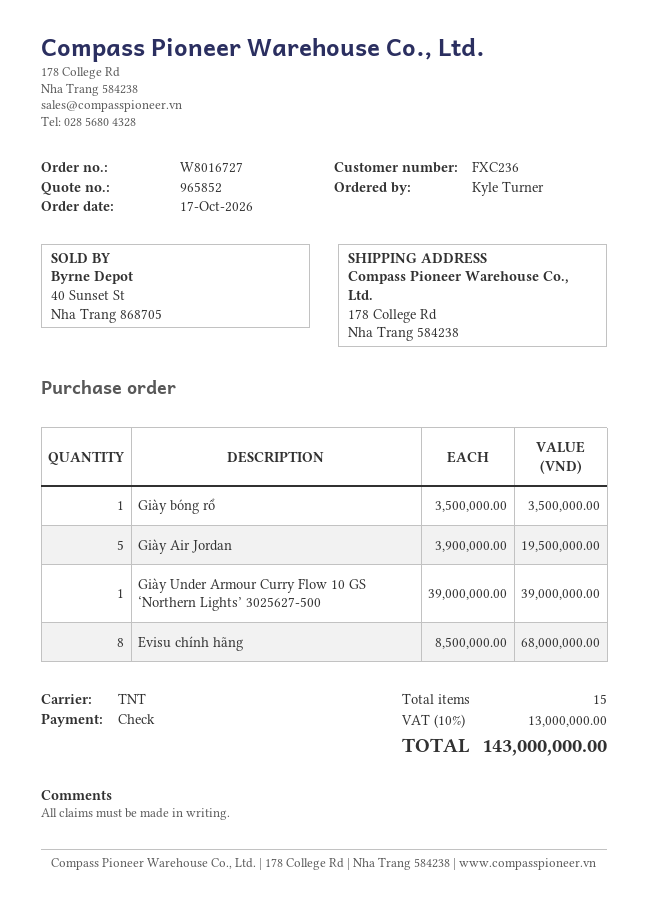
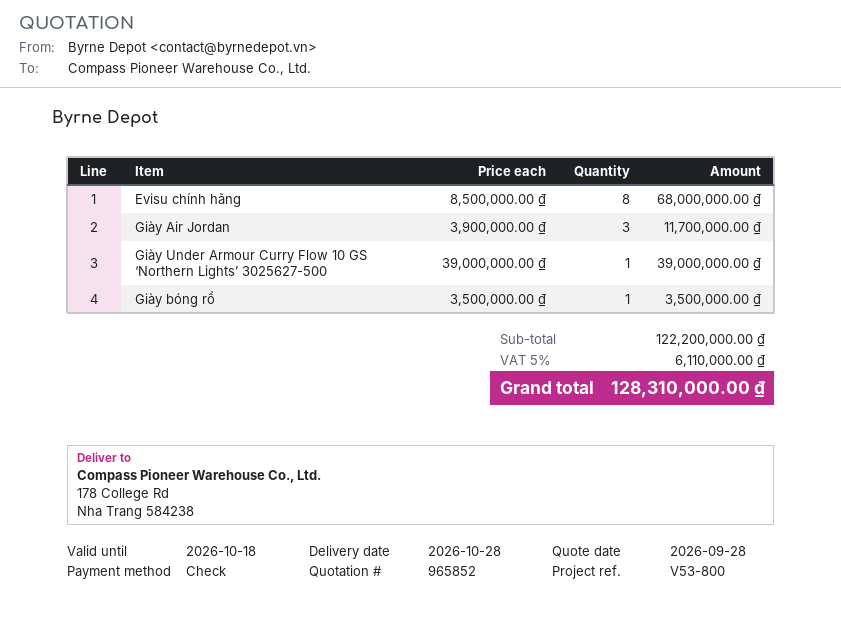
Giày Air Jordan: 5 x 3900000.00 = 19500000.00 -> 3 x 3900000.00 = 11700000.00
tax: 10% = 13000000.00 -> 5% = 6110000.00
total: 143000000.00 -> 128310000.00

